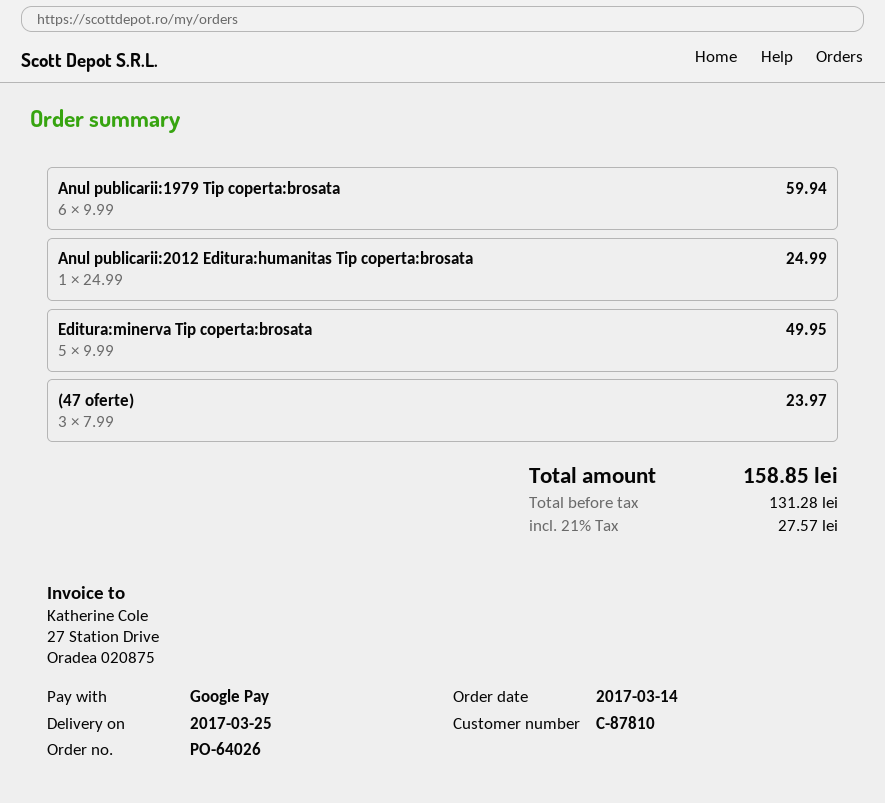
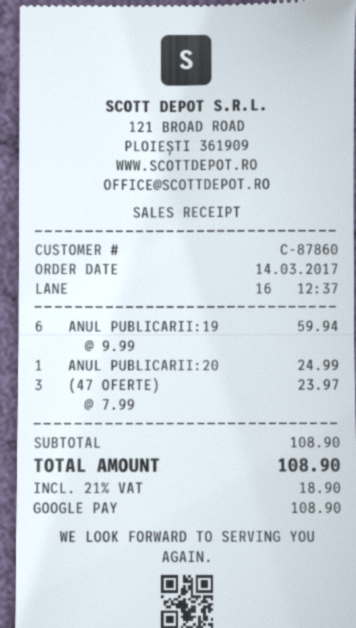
customer number: C-87810 -> C-87860
Editura:minerva Tip coperta:brosata: 5 x 9.99 = 49.95 -> none
tax: 21% = 27.57 -> 21% = 18.90
total: 158.85 -> 108.90

